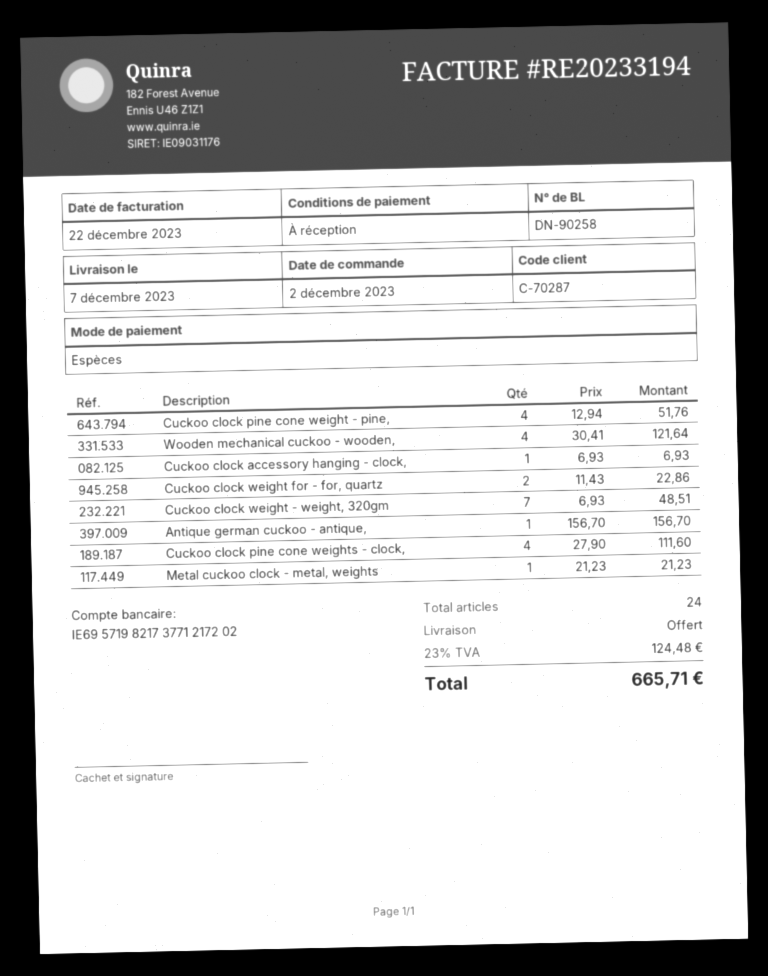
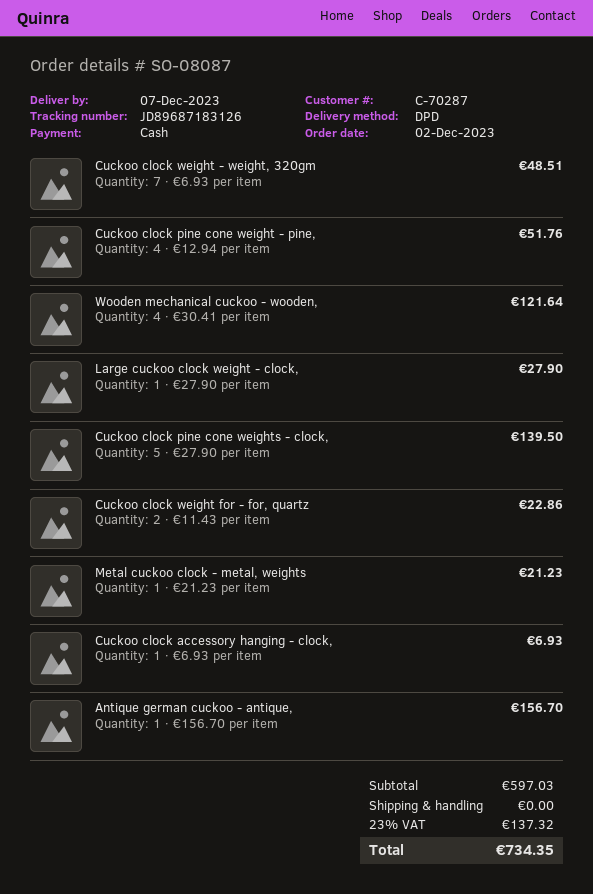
Cuckoo clock pine cone weights - clock,: 4 x 27.90 = 111.60 -> 5 x 27.90 = 139.50
Large cuckoo clock weight - clock,: none -> 1 x 27.90 = 27.90
tax: 23% = 124.48 -> 23% = 137.32
total: 665.71 -> 734.35

